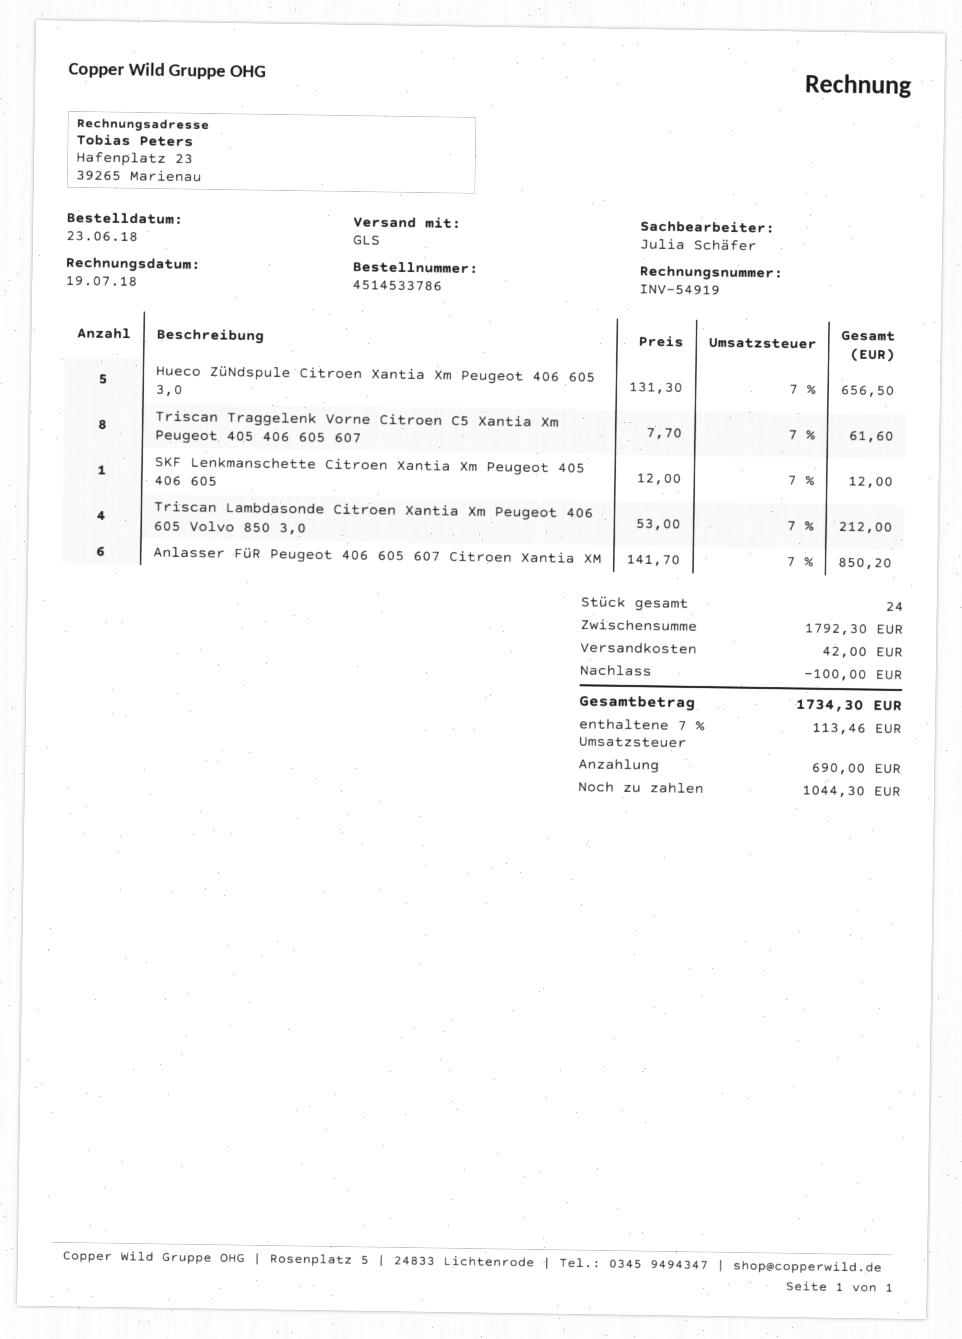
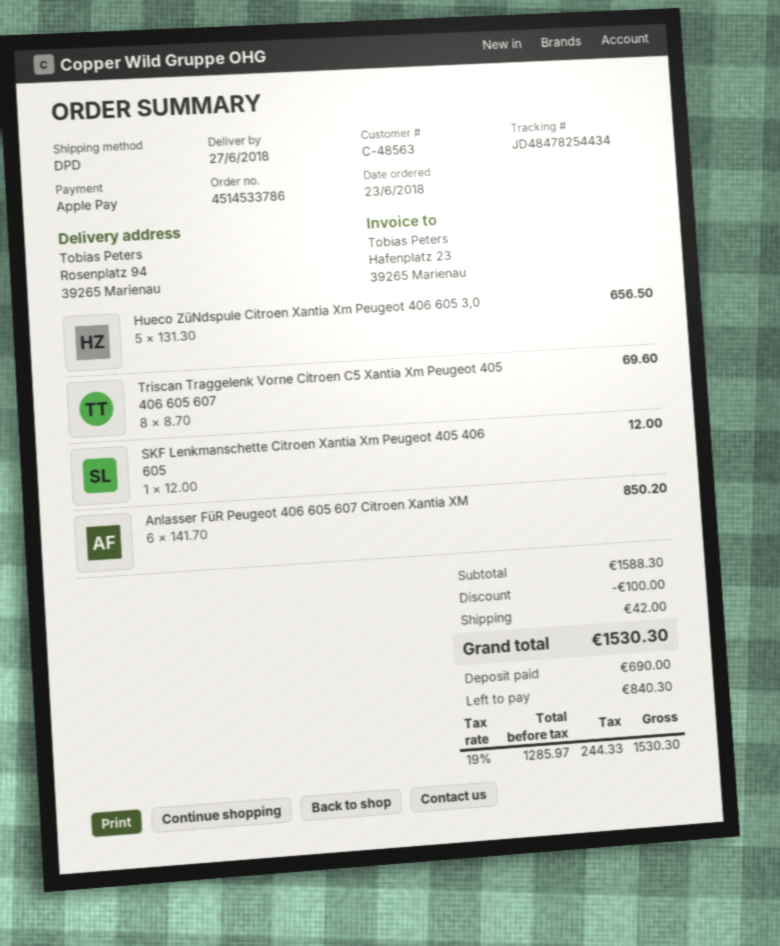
shipping method: GLS -> DPD
Triscan Traggelenk Vorne Citroen C5 Xantia Xm Peugeot 405 406 605 607: 8 x 7.70 = 61.60 -> 8 x 8.70 = 69.60
Triscan Lambdasonde Citroen Xantia Xm Peugeot 406 605 Volvo 850 3,0: 4 x 53.00 = 212.00 -> none
subtotal: 1792.30 -> 1588.30
tax: 7% = 113.46 -> 19% = 244.33
total: 1734.30 -> 1530.30
balance: 1044.30 -> 840.30

